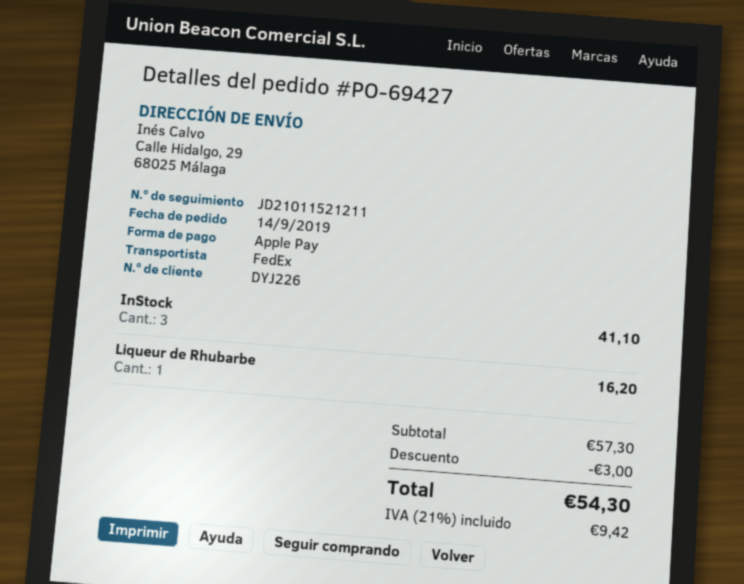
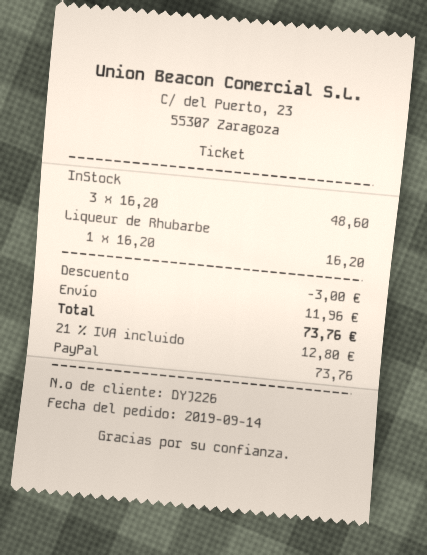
payment method: Apple Pay -> PayPal
InStock: 3 for 41.10 -> 3 for 48.60
shipping: none -> 11.96
tax: 21% = 9.42 -> 21% = 12.80
total: 54.30 -> 73.76

